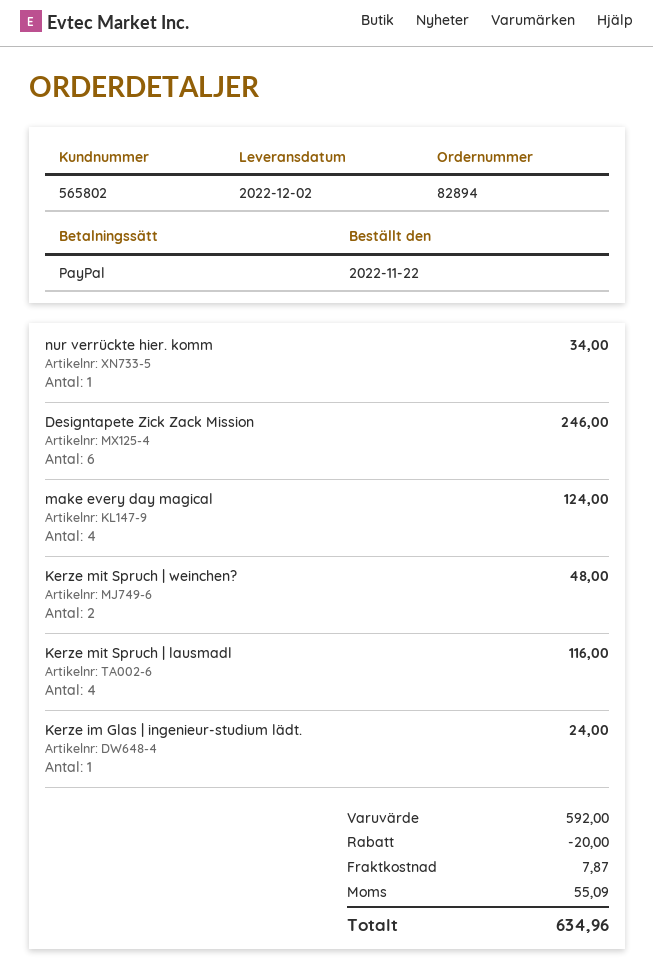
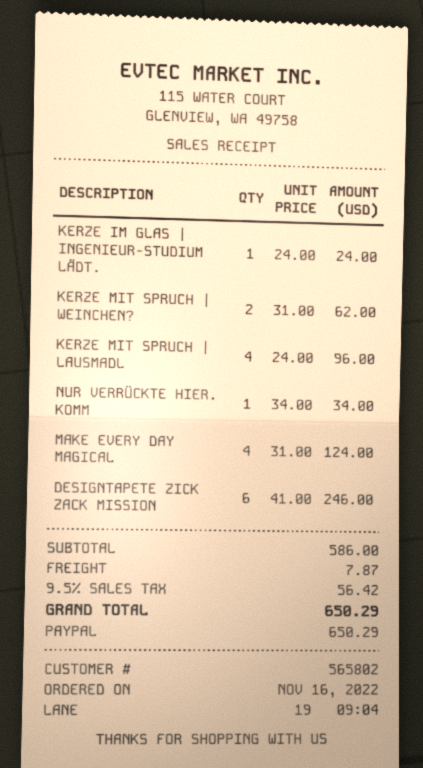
order date: 2022-11-22 -> 2022-11-16
Kerze mit Spruch | weinchen?: 2 for 48.00 -> 2 for 62.00
Kerze mit Spruch | lausmadl: 4 for 116.00 -> 4 for 96.00
subtotal: 592.00 -> 586.00
discount: 20.00 -> none
tax: 55.09 -> 56.42
total: 634.96 -> 650.29

